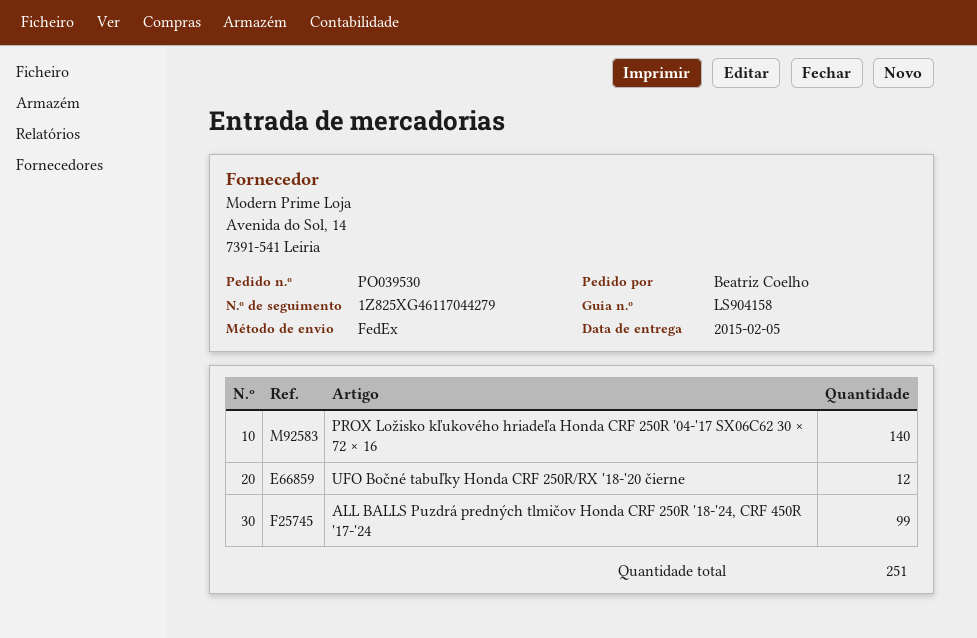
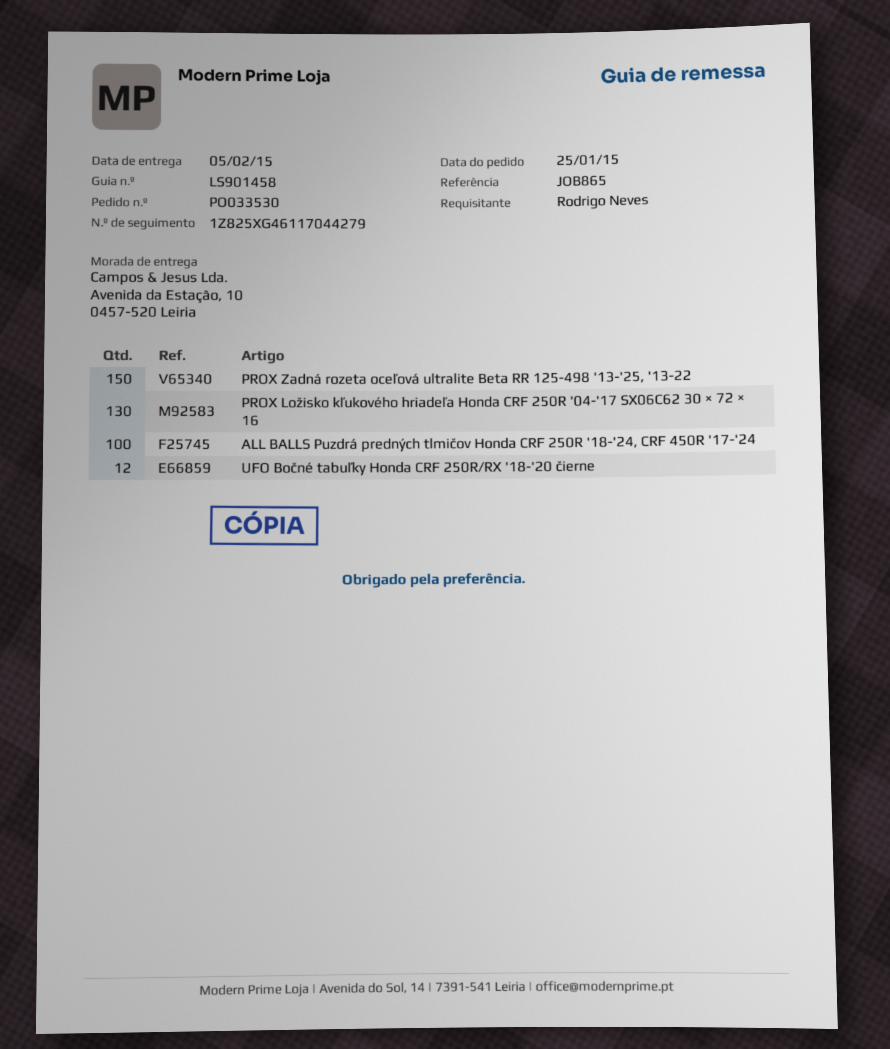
order number: PO039530 -> PO033530
delivery note number: LS904158 -> LS901458
ordered by: Beatriz Coelho -> Rodrigo Neves
PROX Ložisko kľukového hriadeľa Honda CRF 250R '04-'17 SX06C62 30 × 72 × 16: 140 -> 130
ALL BALLS Puzdrá predných tlmičov Honda CRF 250R '18-'24, CRF 450R '17-'24: 99 -> 100
PROX Zadná rozeta oceľová ultralite Beta RR 125-498 '13-'25, '13-22: none -> 150

